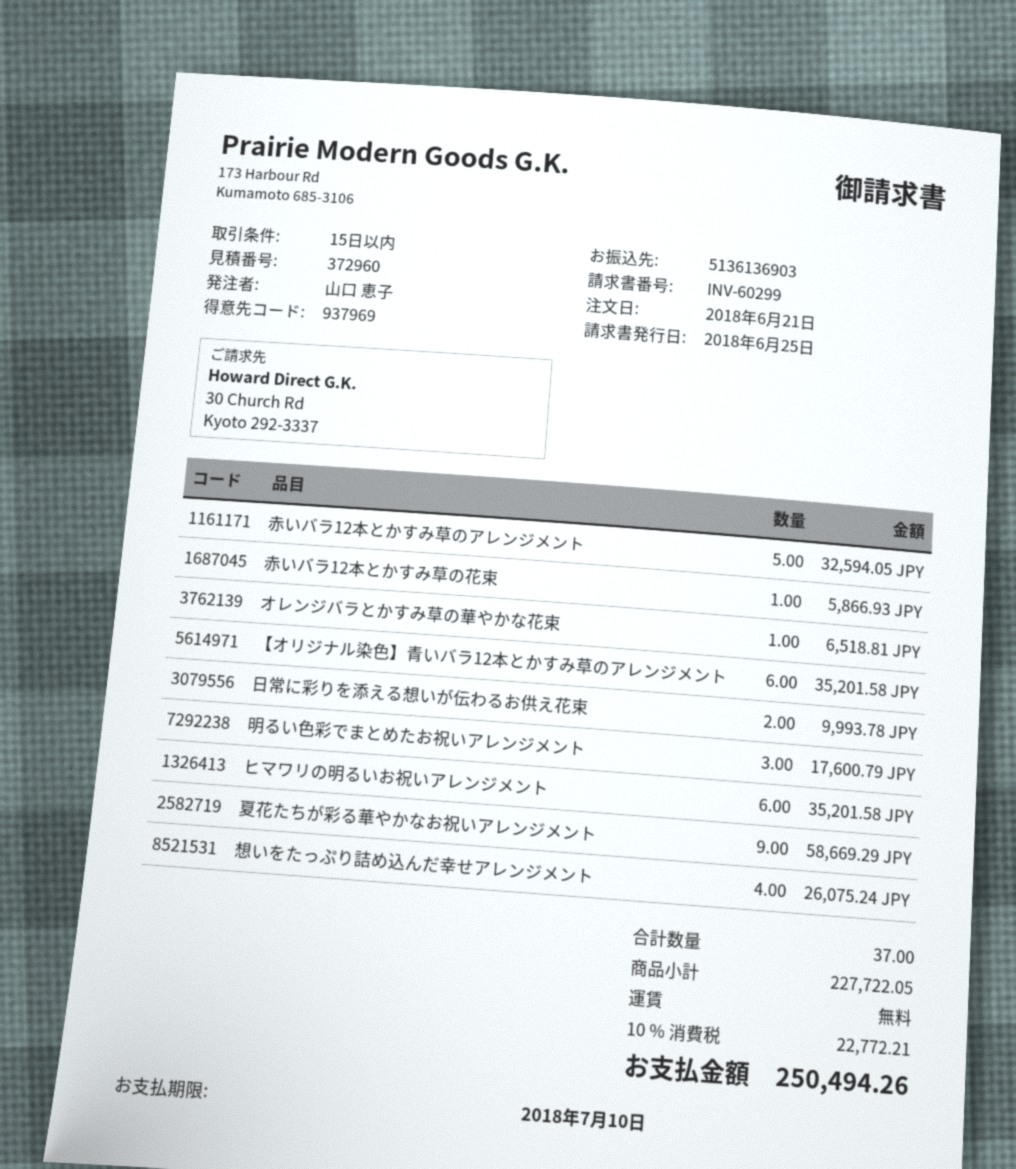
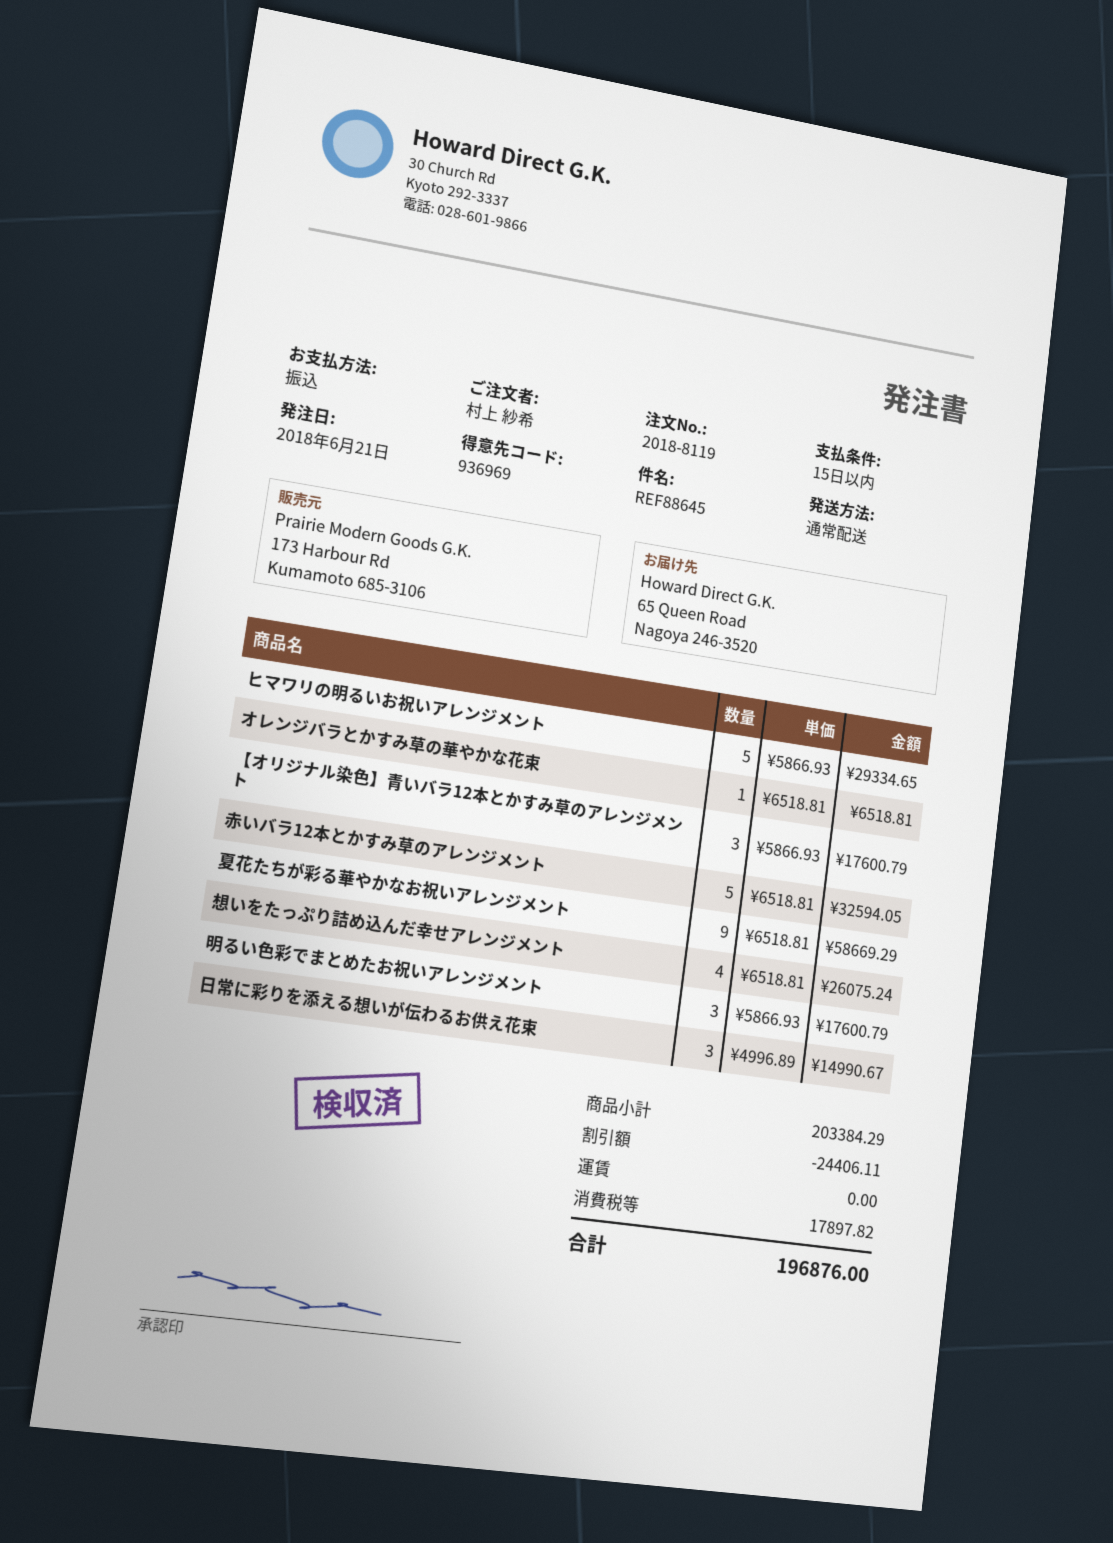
customer number: 937969 -> 936969
ordered by: 山口 恵子 -> 村上 紗希
赤いバラ12本とかすみ草の花束: 1 for 5866.93 -> none
【オリジナル染色】青いバラ12本とかすみ草のアレンジメント: 6 for 35201.58 -> 3 for 17600.79
日常に彩りを添える想いが伝わるお供え花束: 2 for 9993.78 -> 3 for 14990.67
ヒマワリの明るいお祝いアレンジメント: 6 for 35201.58 -> 5 for 29334.65
subtotal: 227722.05 -> 203384.29
discount: none -> 24406.11
tax: 22772.21 -> 17897.82
total: 250494.26 -> 196876.00

